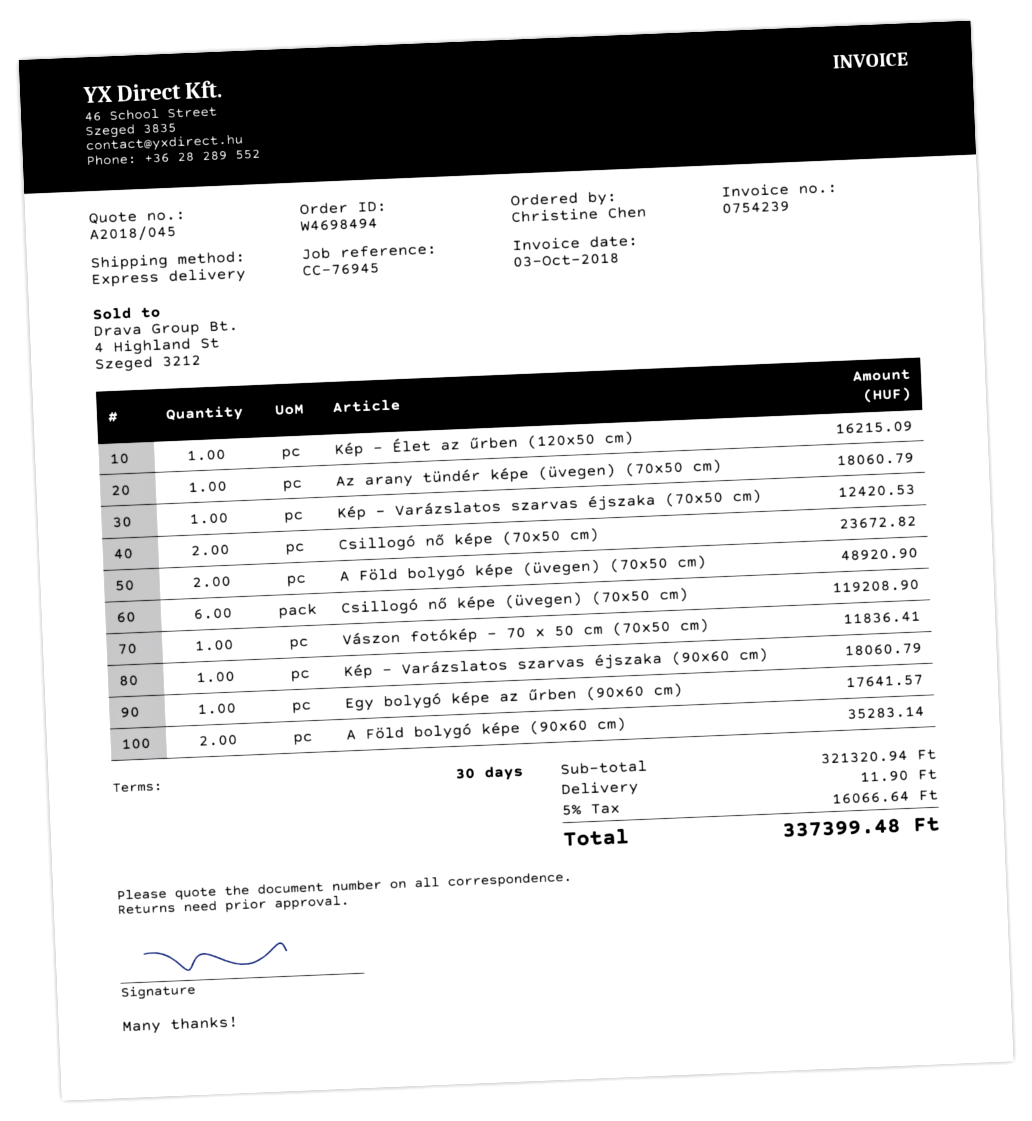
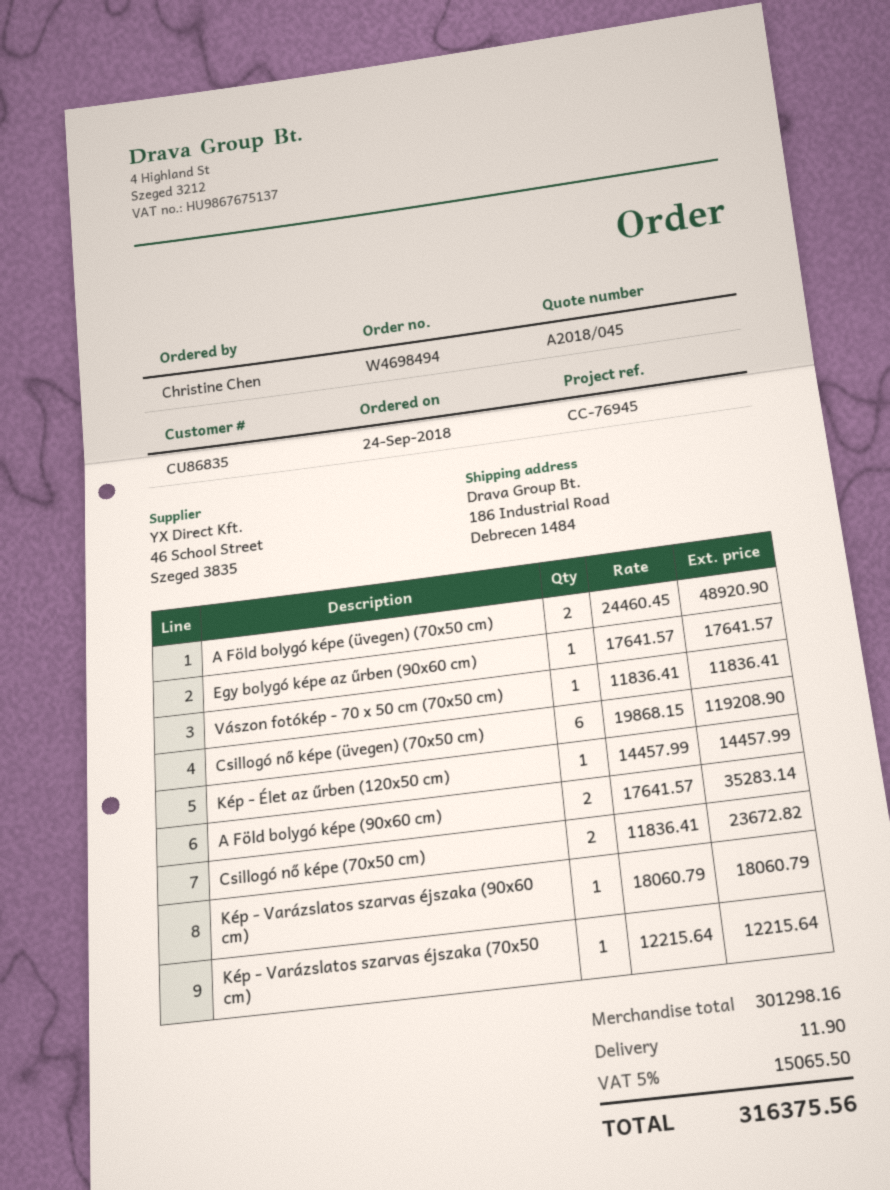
Kép - Élet az űrben (120x50 cm): 1 for 16215.09 -> 1 for 14457.99
Az arany tündér képe (üvegen) (70x50 cm): 1 for 18060.79 -> none
Kép - Varázslatos szarvas éjszaka (70x50 cm): 1 for 12420.53 -> 1 for 12215.64
subtotal: 321320.94 -> 301298.16
tax: 5% = 16066.64 -> 5% = 15065.50
total: 337399.48 -> 316375.56

